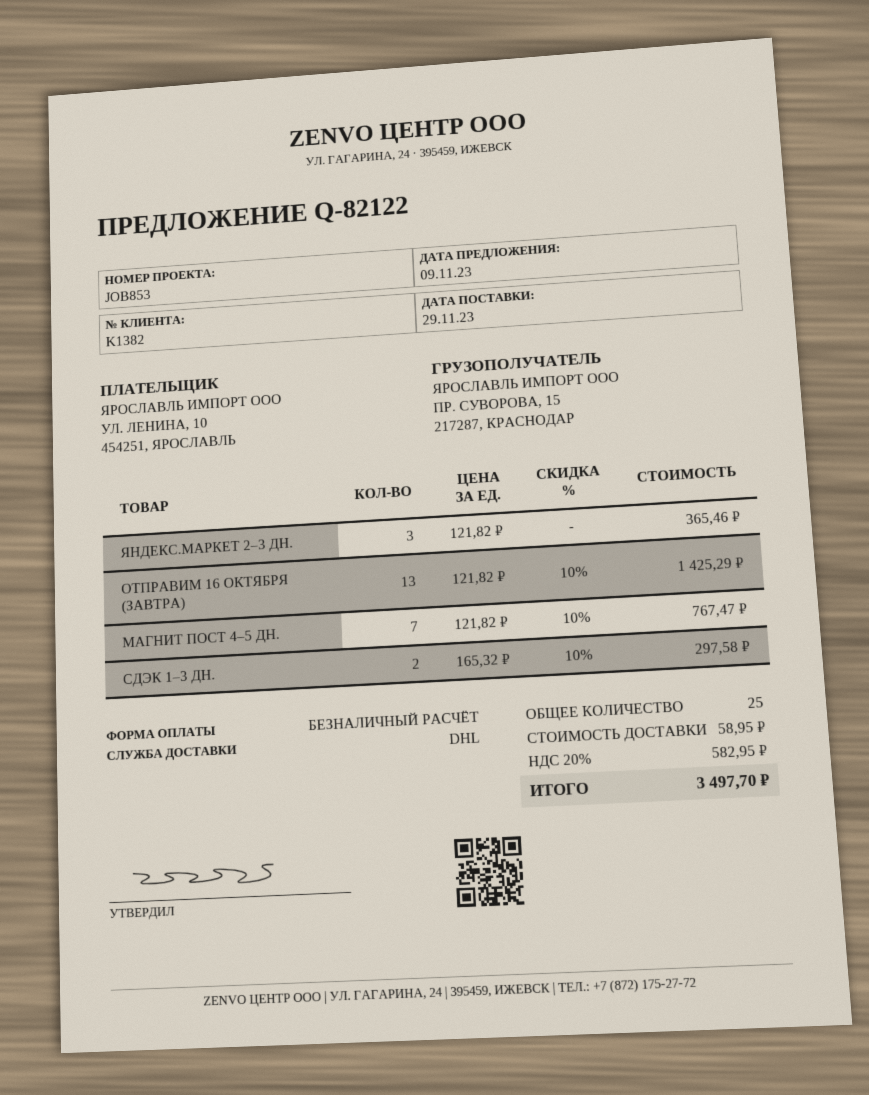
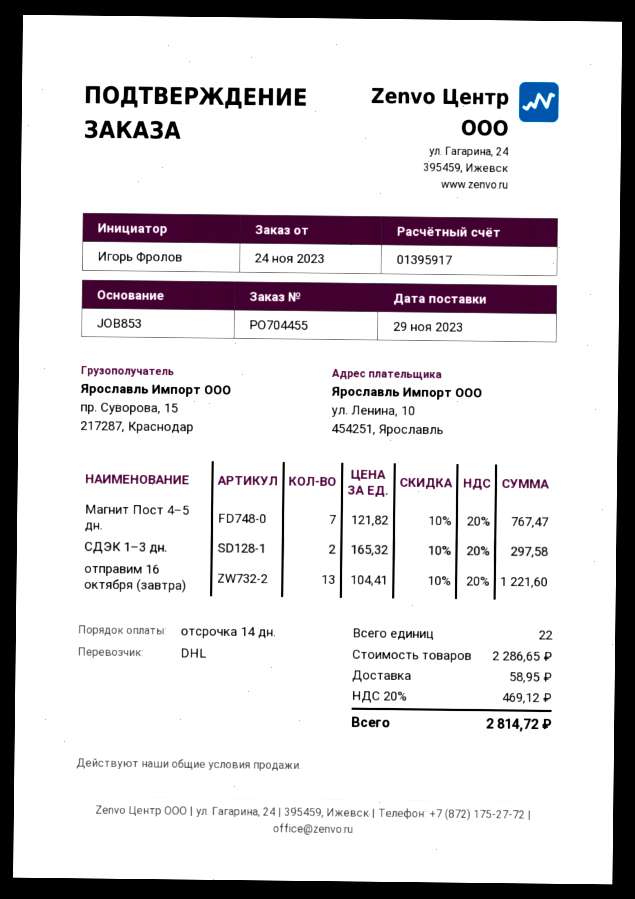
ЯНДЕКС.МАРКЕТ 2–3 ДН.: 3 x 121.82 = 365.46 -> none
ОТПРАВИМ 16 ОКТЯБРЯ (ЗАВТРА): 13 x 121.82 - 10% = 1425.29 -> 13 x 104.41 - 10% = 1221.60
total quantity: 25 -> 22
tax: 20% = 582.95 -> 20% = 469.12
total: 3497.70 -> 2814.72

